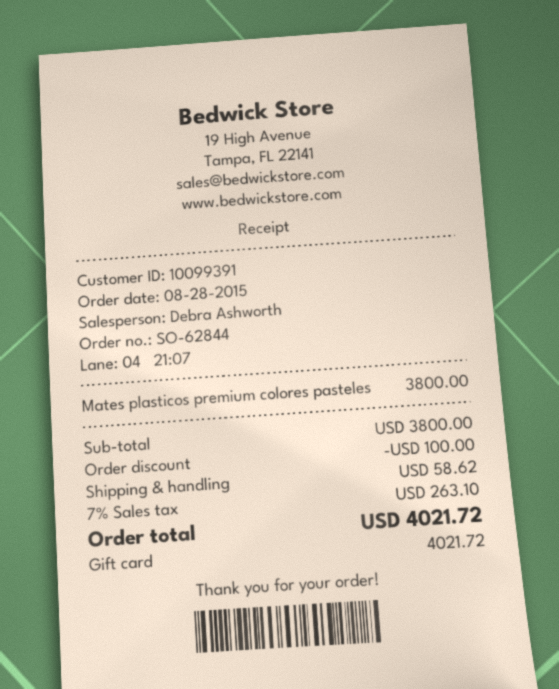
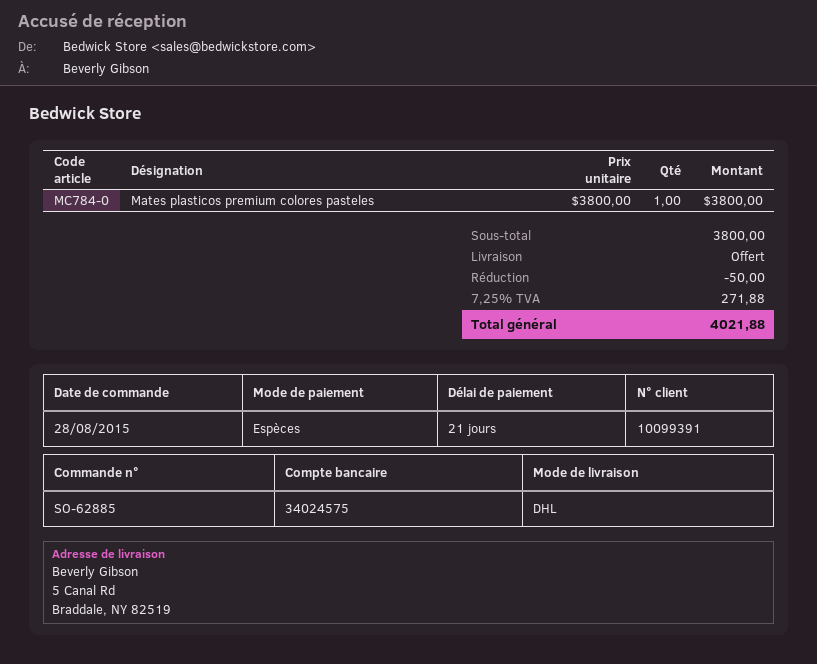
order number: SO-62844 -> SO-62885
payment method: gift card -> cash
discount: 100.00 -> 50.00
shipping: 58.62 -> 0.00
tax: 7% = 263.10 -> 7.25% = 271.88
total: 4021.72 -> 4021.88

